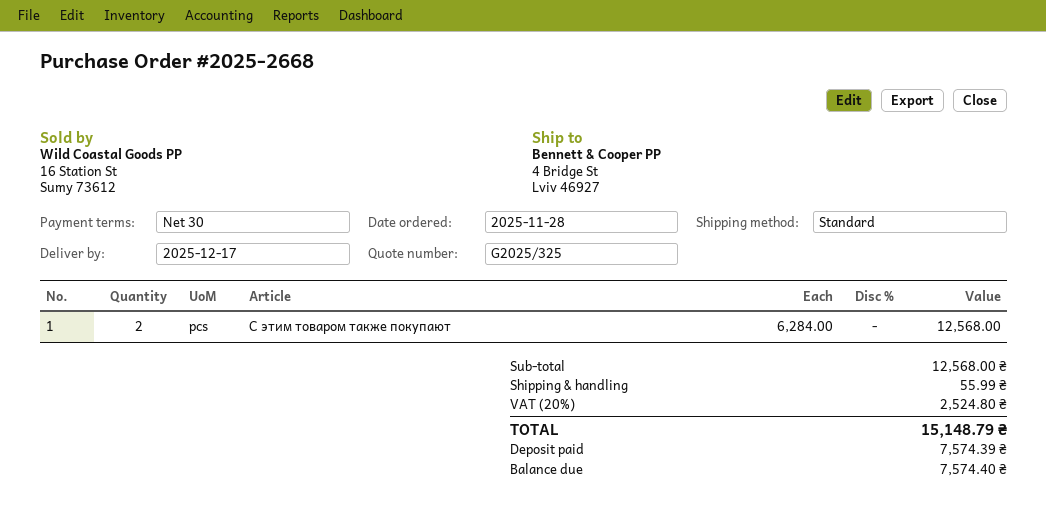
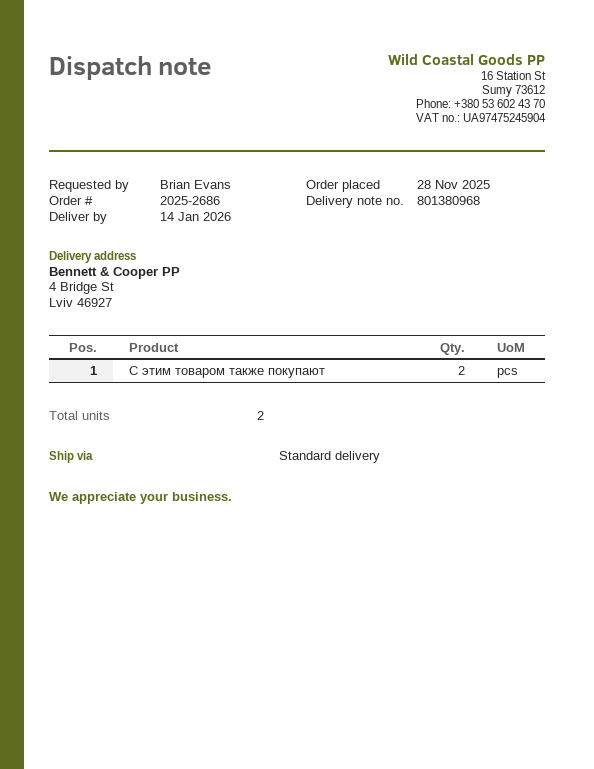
order number: 2025-2668 -> 2025-2686
delivery date: 2025-12-17 -> 2026-01-14

